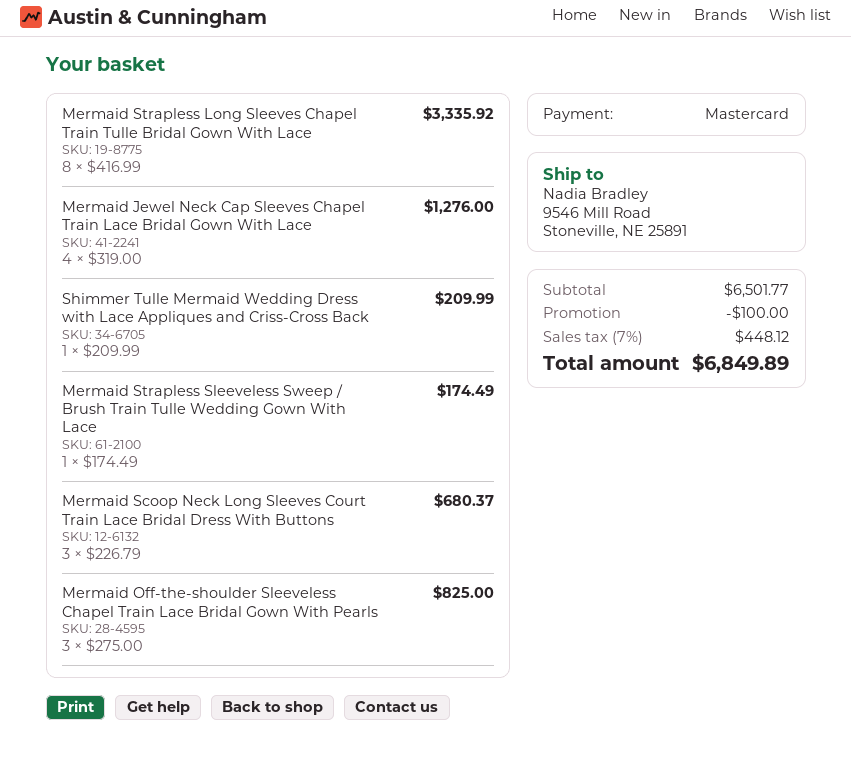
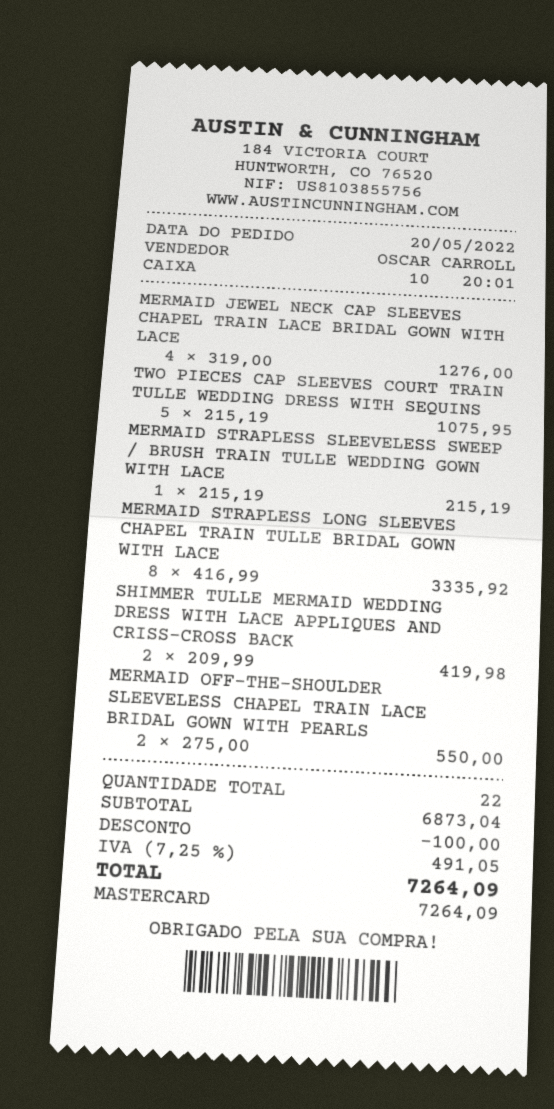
Shimmer Tulle Mermaid Wedding Dress with Lace Appliques and Criss-Cross Back: 1 x 209.99 = 209.99 -> 2 x 209.99 = 419.98
Mermaid Strapless Sleeveless Sweep / Brush Train Tulle Wedding Gown With Lace: 1 x 174.49 = 174.49 -> 1 x 215.19 = 215.19
Mermaid Scoop Neck Long Sleeves Court Train Lace Bridal Dress With Buttons: 3 x 226.79 = 680.37 -> none
Mermaid Off-the-shoulder Sleeveless Chapel Train Lace Bridal Gown With Pearls: 3 x 275.00 = 825.00 -> 2 x 275.00 = 550.00
TWO PIECES CAP SLEEVES COURT TRAIN TULLE WEDDING DRESS WITH SEQUINS: none -> 5 x 215.19 = 1075.95
subtotal: 6501.77 -> 6873.04
tax: 7% = 448.12 -> 7.25% = 491.05
total: 6849.89 -> 7264.09

